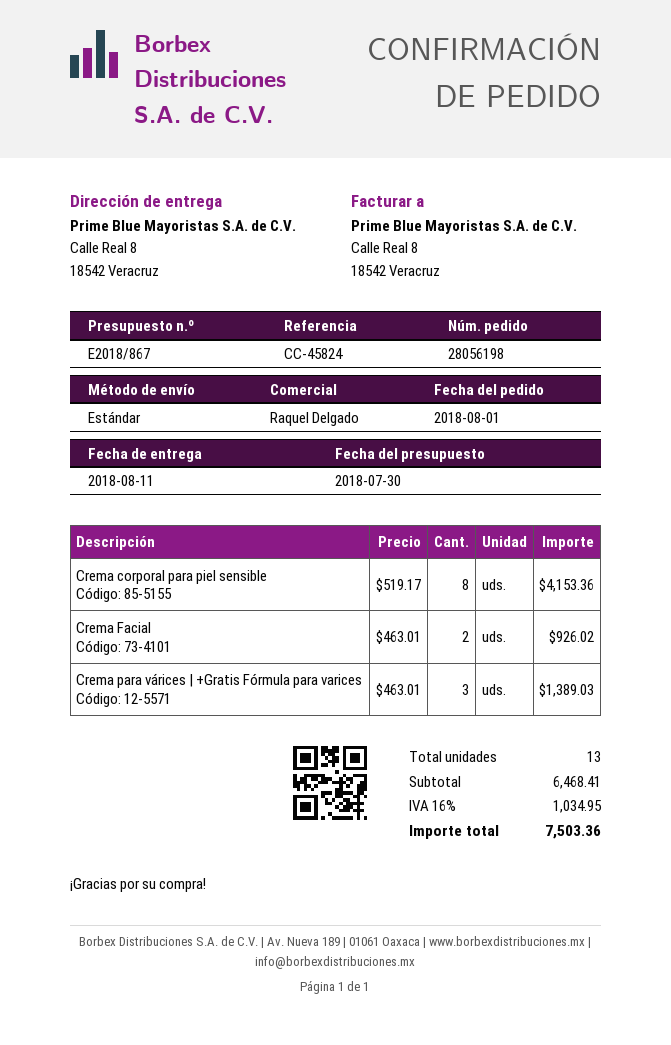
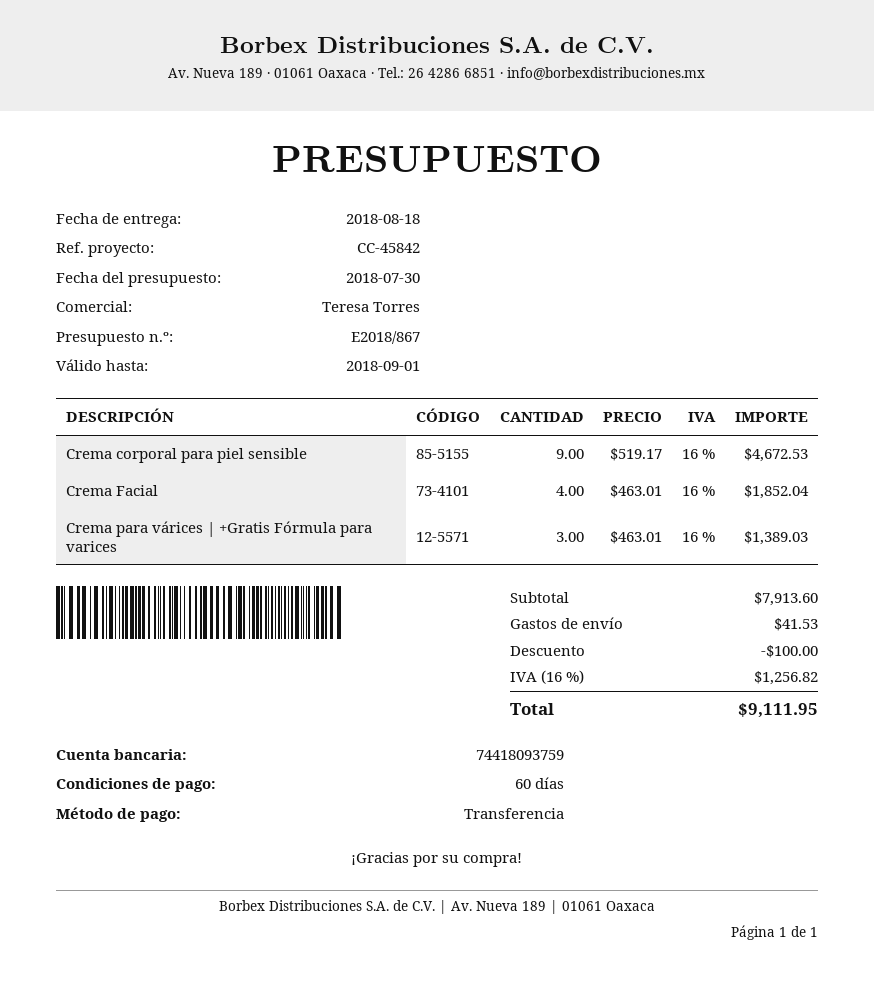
delivery date: 2018-08-11 -> 2018-08-18
reference: CC-45824 -> CC-45842
sales rep: Raquel Delgado -> Teresa Torres
Crema corporal para piel sensible: 8 x 519.17 = 4153.36 -> 9 x 519.17 = 4672.53
Crema Facial: 2 x 463.01 = 926.02 -> 4 x 463.01 = 1852.04
subtotal: 6468.41 -> 7913.60
discount: none -> 100.00
shipping: none -> 41.53
tax: 16% = 1034.95 -> 16% = 1256.82
total: 7503.36 -> 9111.95

